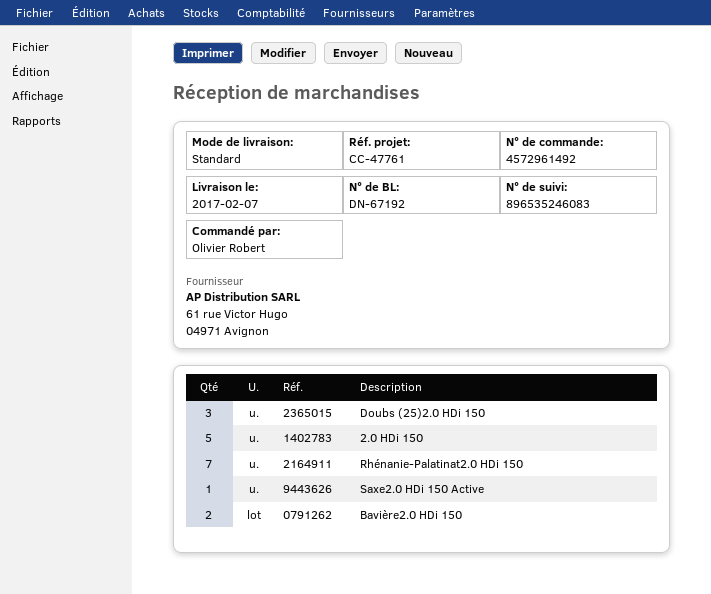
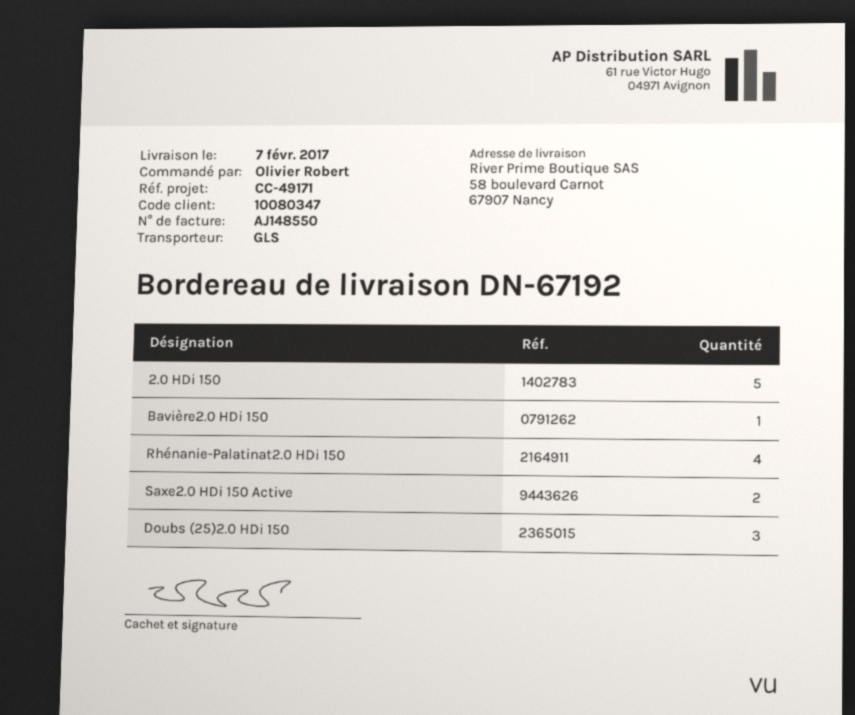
reference: CC-47761 -> CC-49171
shipping method: standard -> GLS
Rhénanie-Palatinat2.0 HDi 150: 7 -> 4
Saxe2.0 HDi 150 Active: 1 -> 2
Bavière2.0 HDi 150: 2 -> 1

